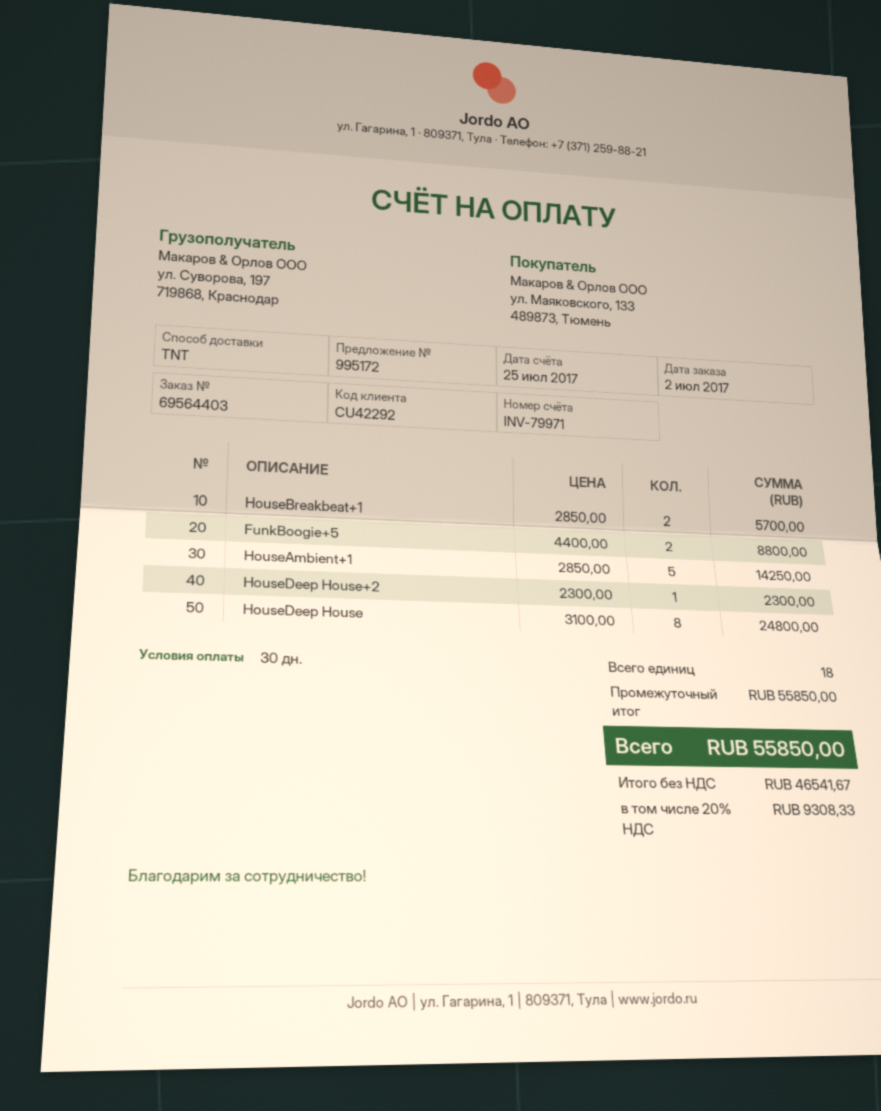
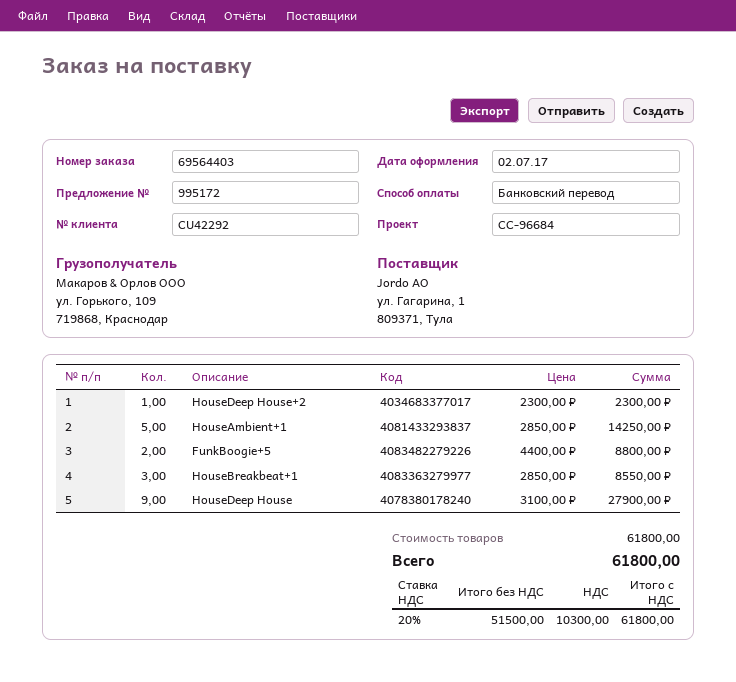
ship to: ул. Суворова, 197, 719868, Краснодар -> ул. Горького, 109, 719868, Краснодар
HouseBreakbeat+1: 2 x 2850.00 = 5700.00 -> 3 x 2850.00 = 8550.00
HouseDeep House: 8 x 3100.00 = 24800.00 -> 9 x 3100.00 = 27900.00
subtotal: 55850.00 -> 61800.00
net: 46541.67 -> 51500.00
tax: 20% = 9308.33 -> 20% = 10300.00
total: 55850.00 -> 61800.00

